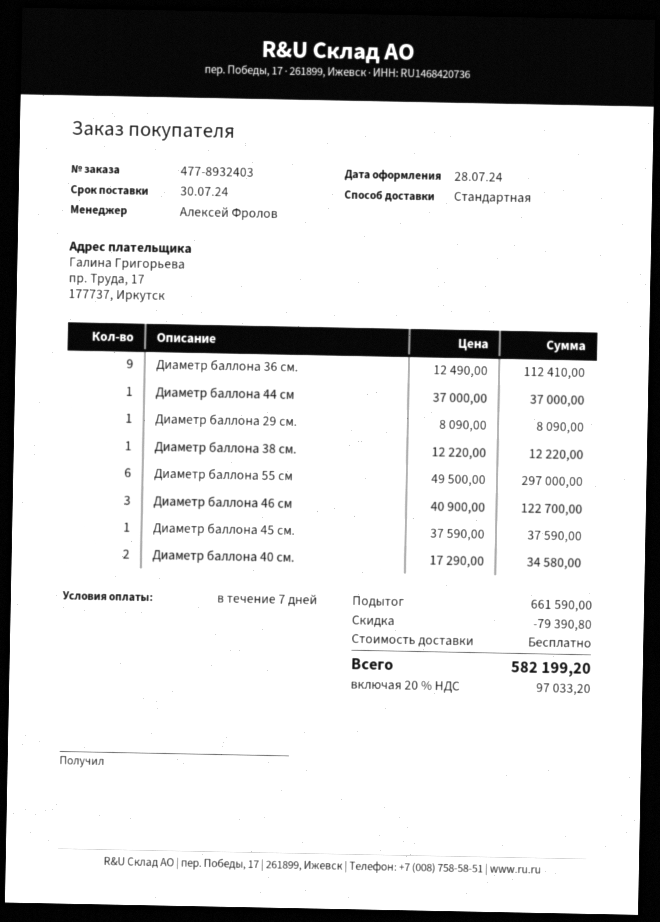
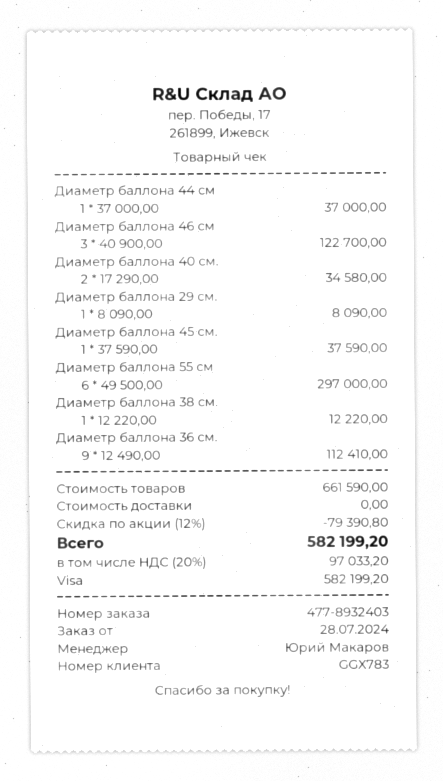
sales rep: Алексей Фролов -> Юрий Макаров

